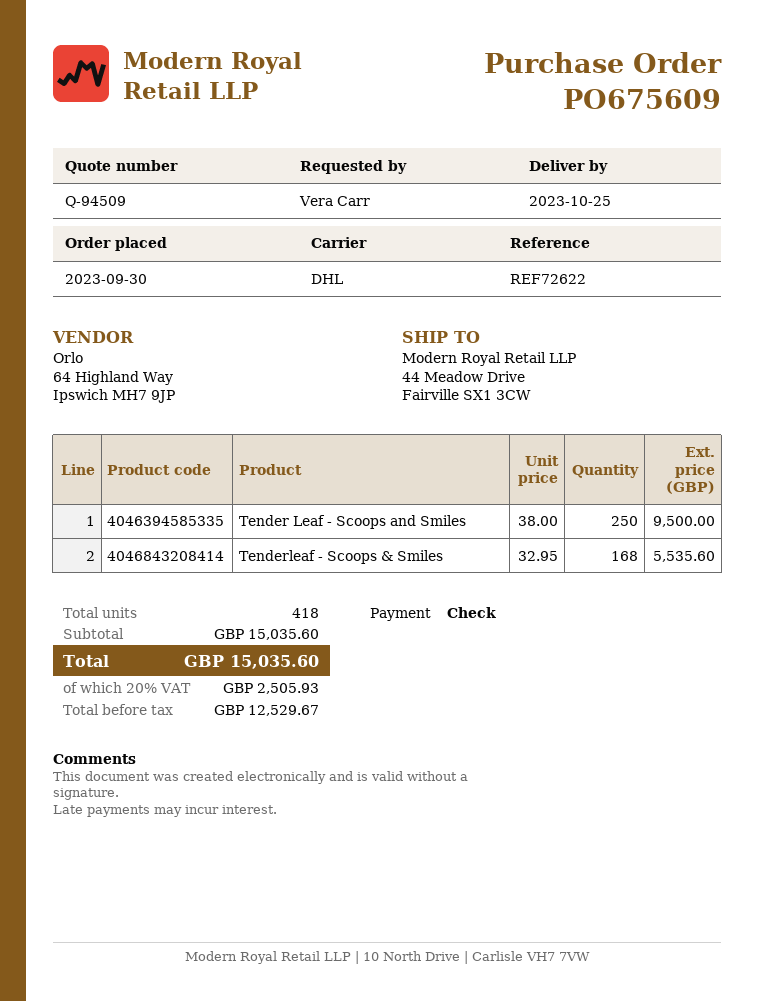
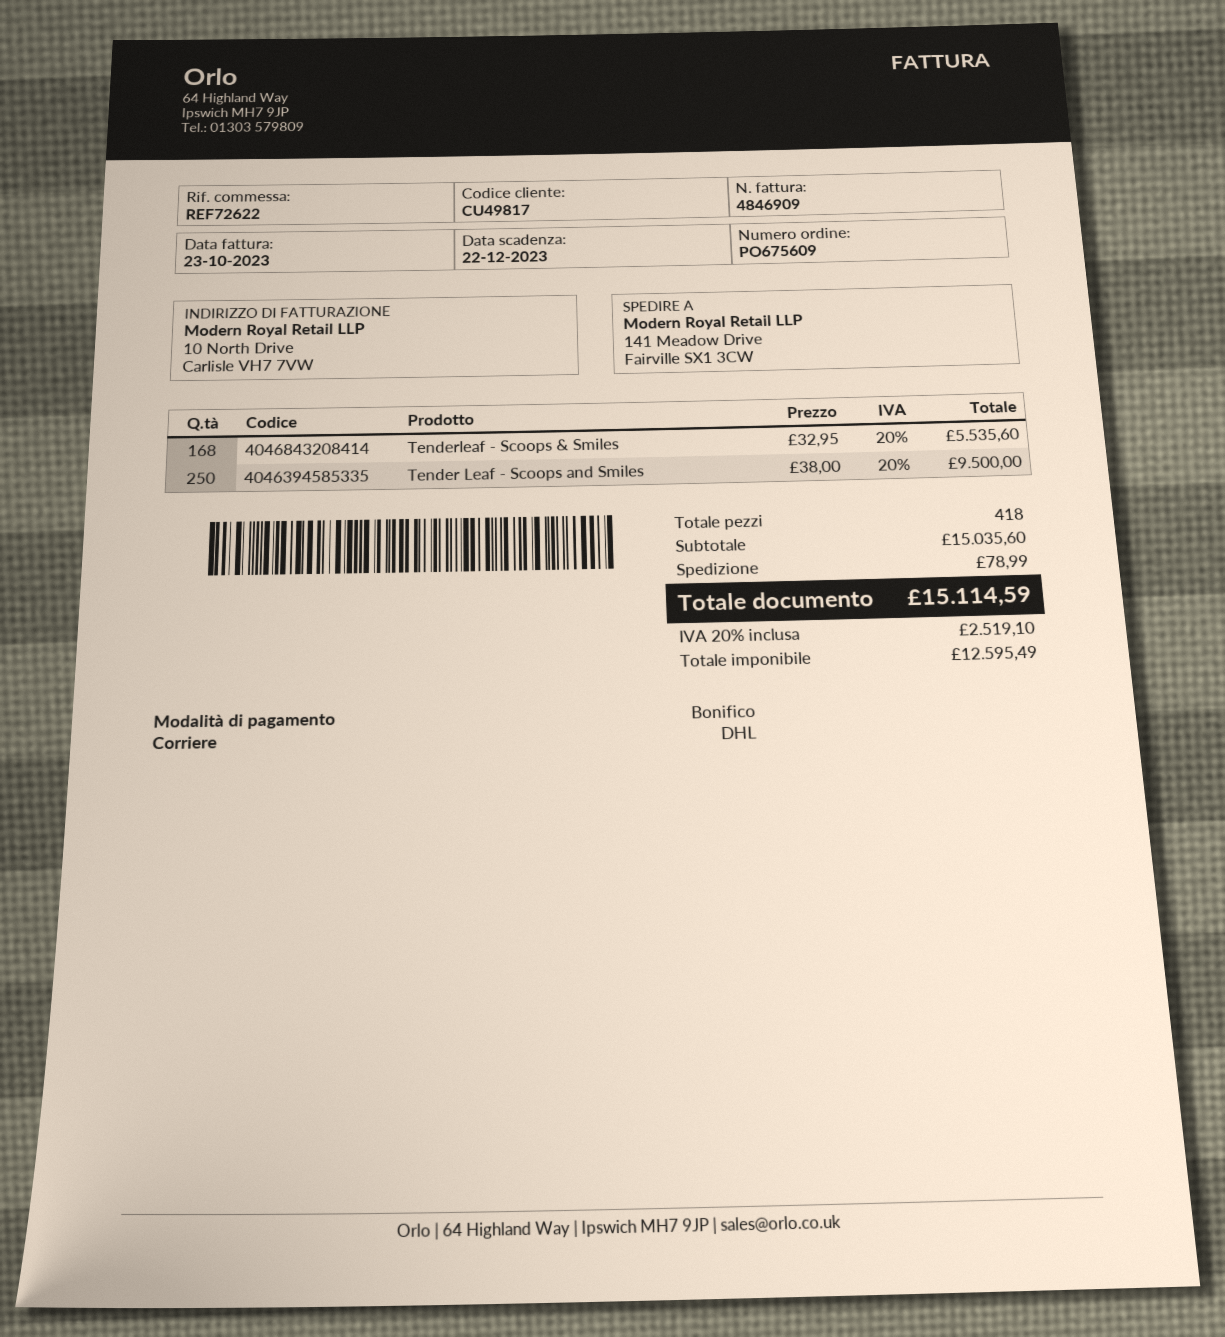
payment method: cheque -> bank transfer
ship to: 44 Meadow Drive, Fairville SX1 3CW -> 141 Meadow Drive, Fairville SX1 3CW
shipping: none -> 78.99
net: 12529.67 -> 12595.49
tax: 20% = 2505.93 -> 20% = 2519.10
total: 15035.60 -> 15114.59

